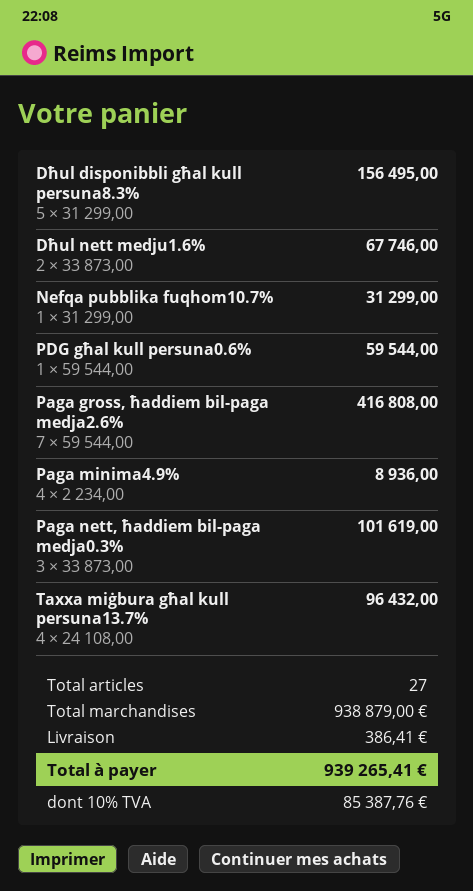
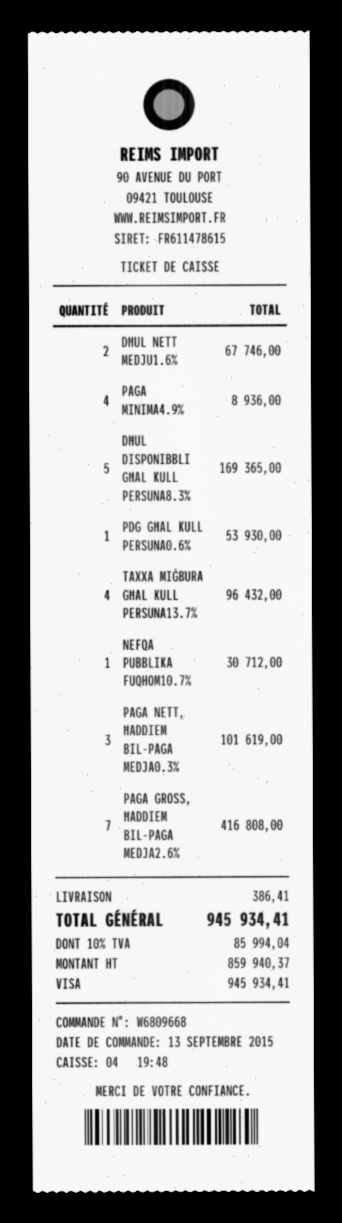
Dħul disponibbli għal kull persuna8.3%: 5 for 156495.00 -> 5 for 169365.00
Nefqa pubblika fuqhom10.7%: 1 for 31299.00 -> 1 for 30712.00
PDG għal kull persuna0.6%: 1 for 59544.00 -> 1 for 53930.00
tax: 10% = 85387.76 -> 10% = 85994.04
total: 939265.41 -> 945934.41

